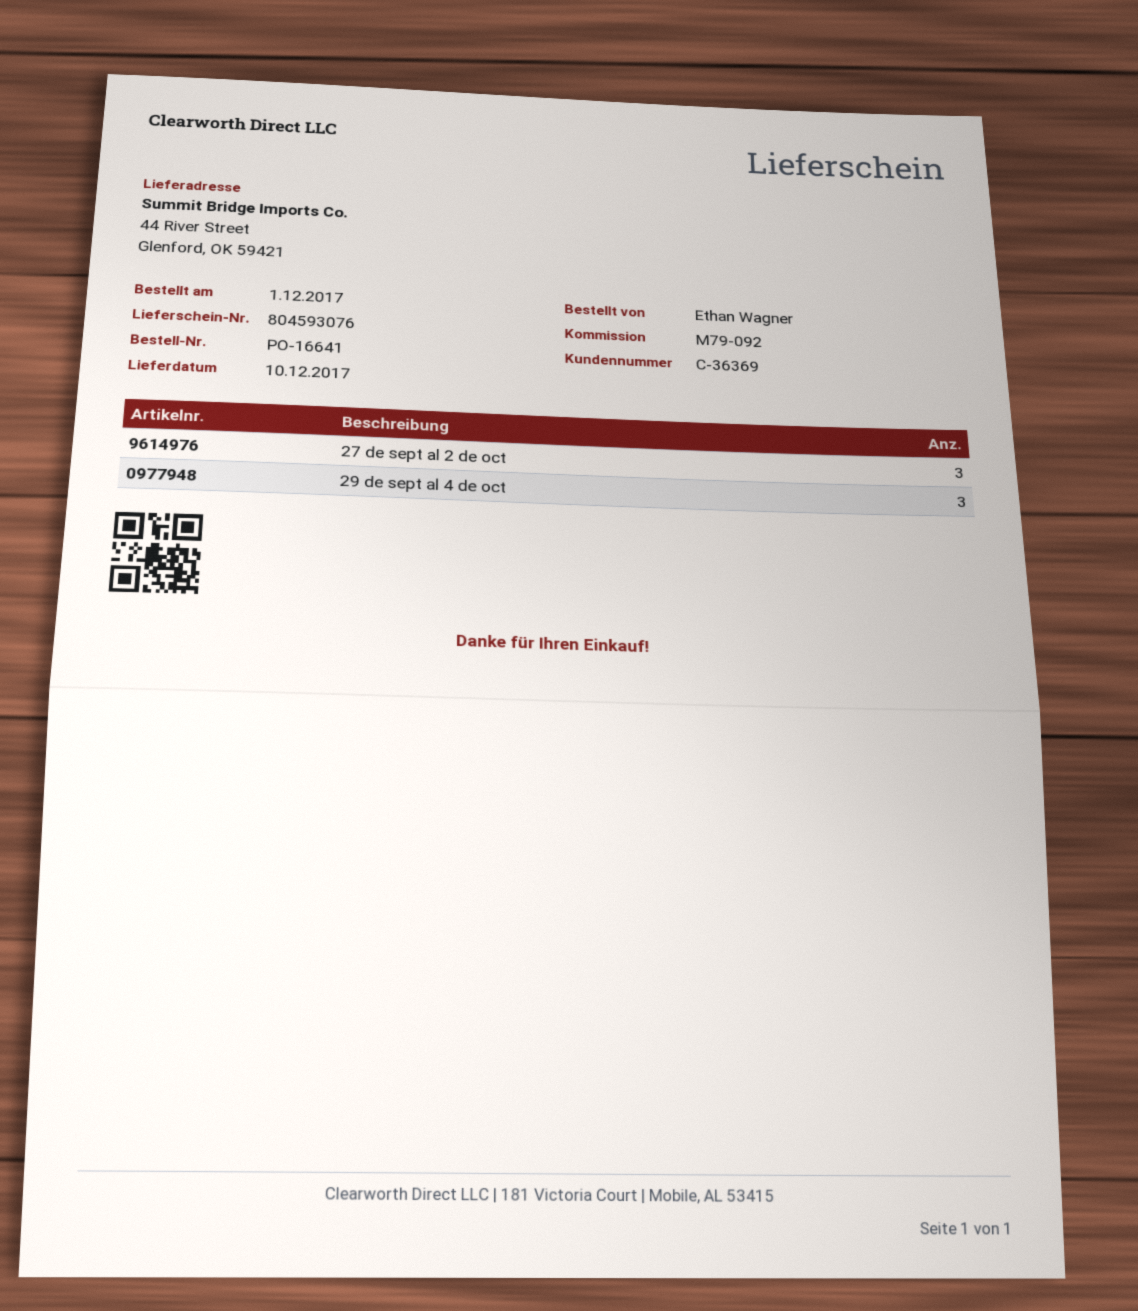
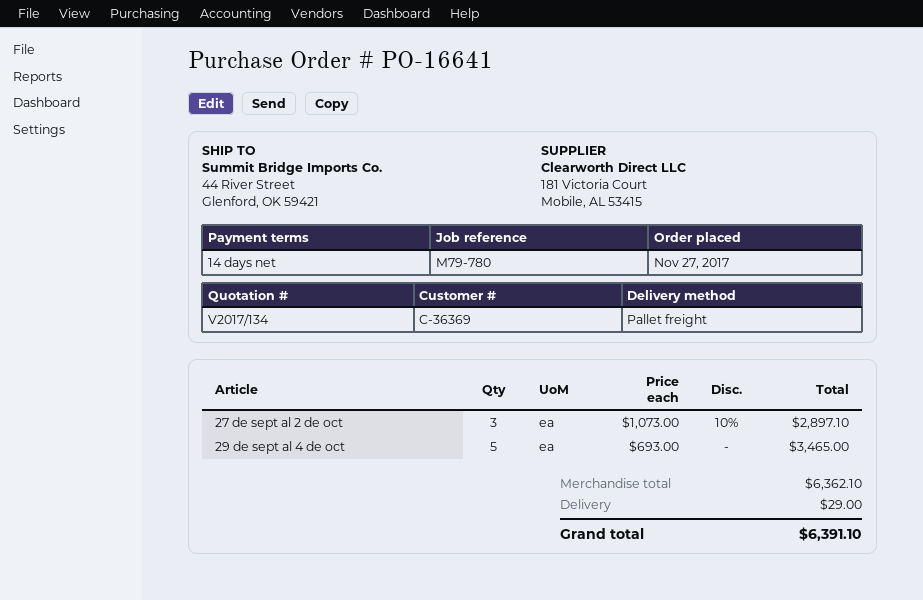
order date: 2017-12-01 -> 2017-11-27
reference: M79-092 -> M79-780
29 de sept al 4 de oct: 3 -> 5

